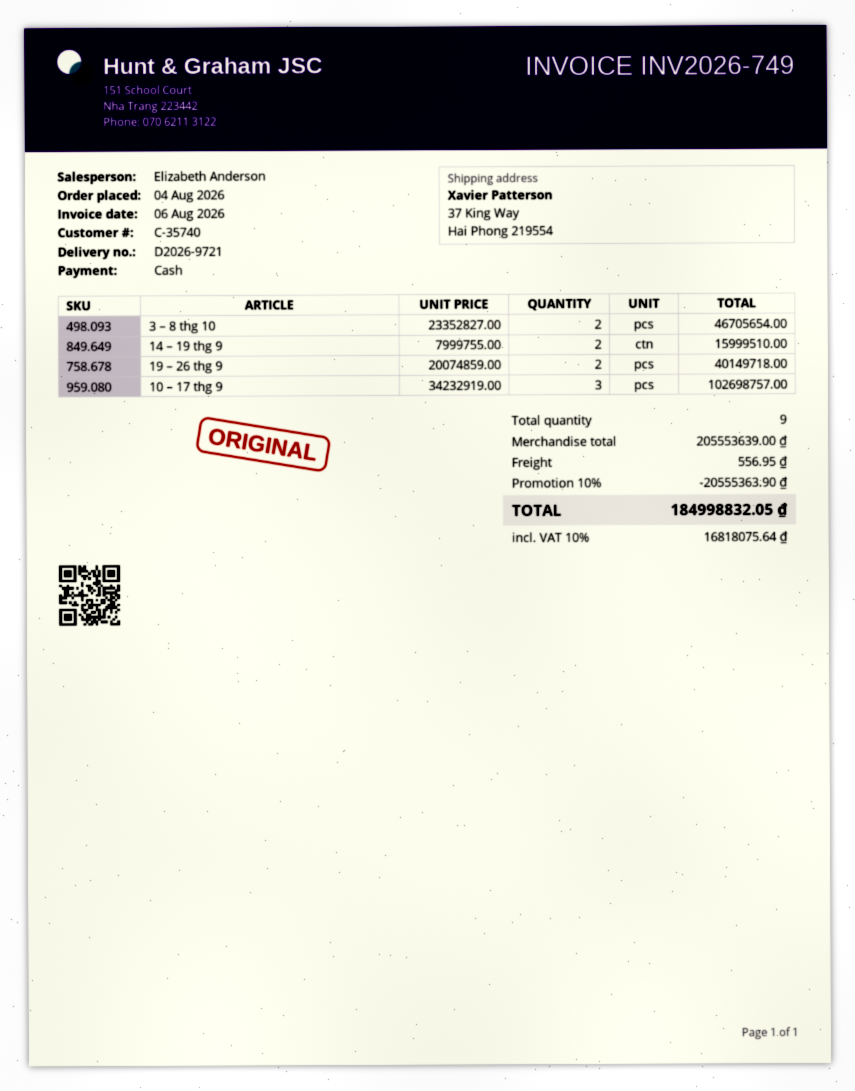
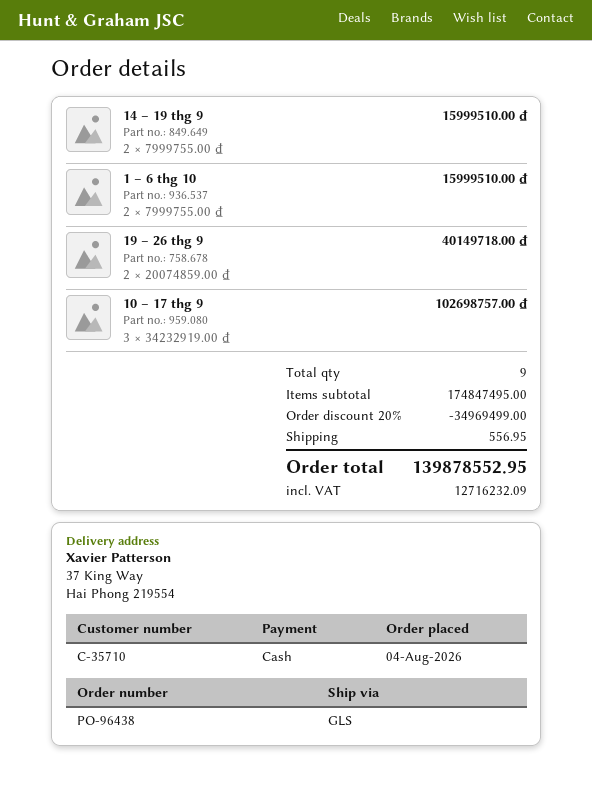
customer number: C-35740 -> C-35710
3 – 8 thg 10: 2 x 23352827.00 = 46705654.00 -> none
1 – 6 thg 10: none -> 2 x 7999755.00 = 15999510.00
subtotal: 205553639.00 -> 174847495.00
discount: 10% = 20555363.90 -> 20% = 34969499.00
tax: 16818075.64 -> 12716232.09
total: 184998832.05 -> 139878552.95

